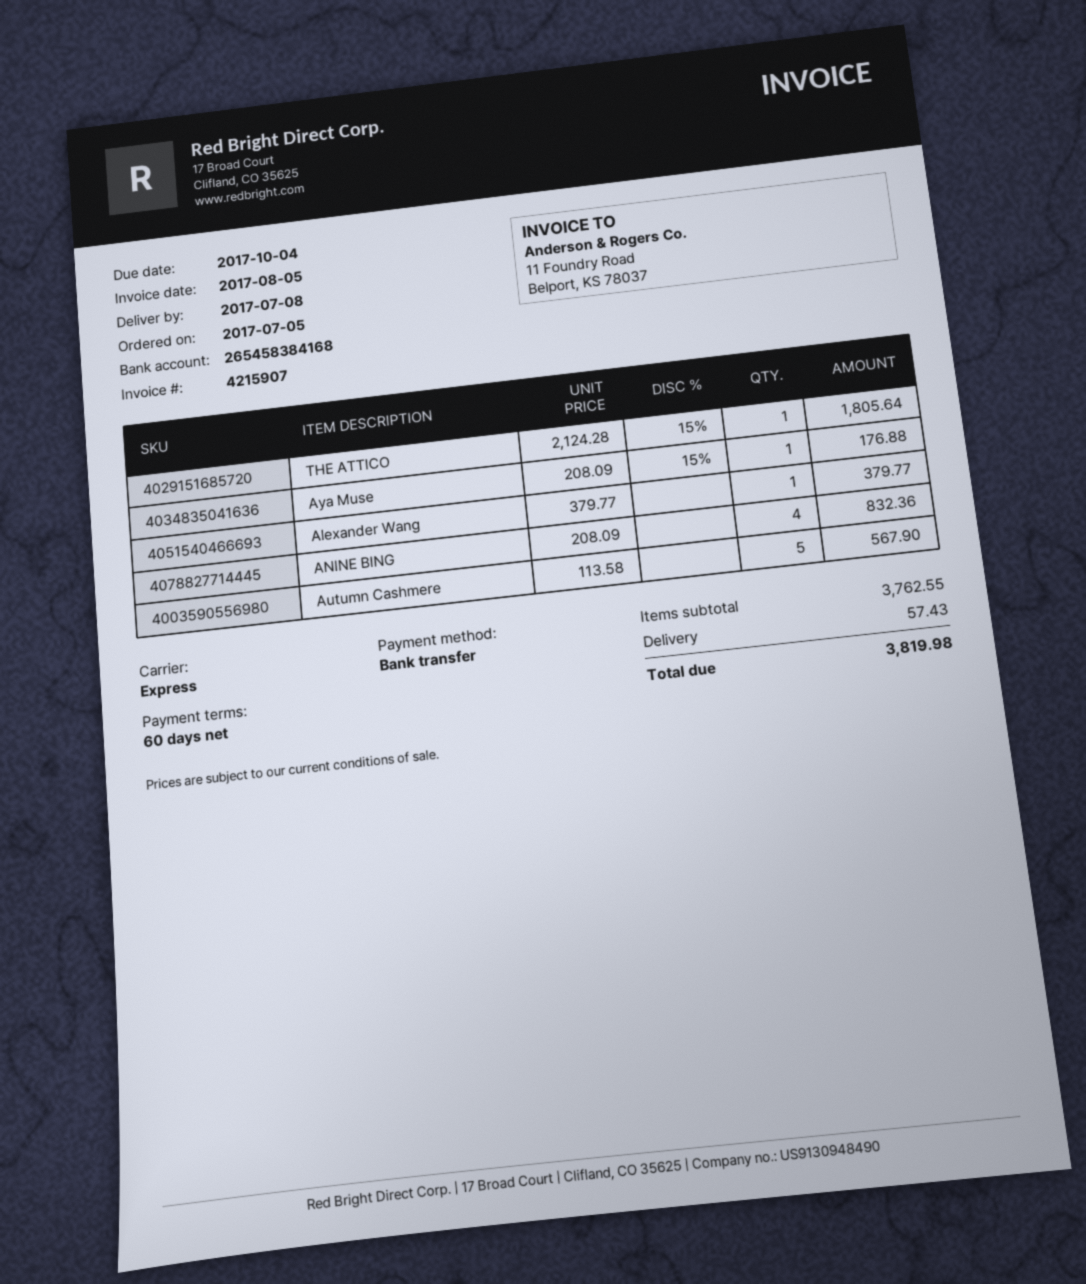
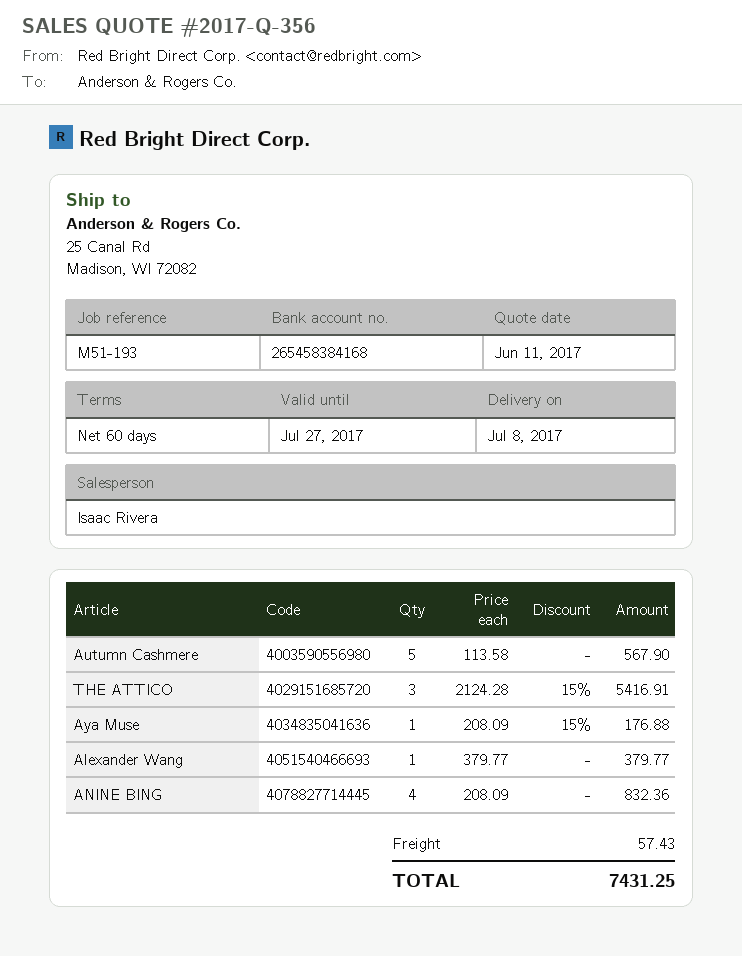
THE ATTICO: 1 x 2124.28 - 15% = 1805.64 -> 3 x 2124.28 - 15% = 5416.91
total: 3819.98 -> 7431.25

